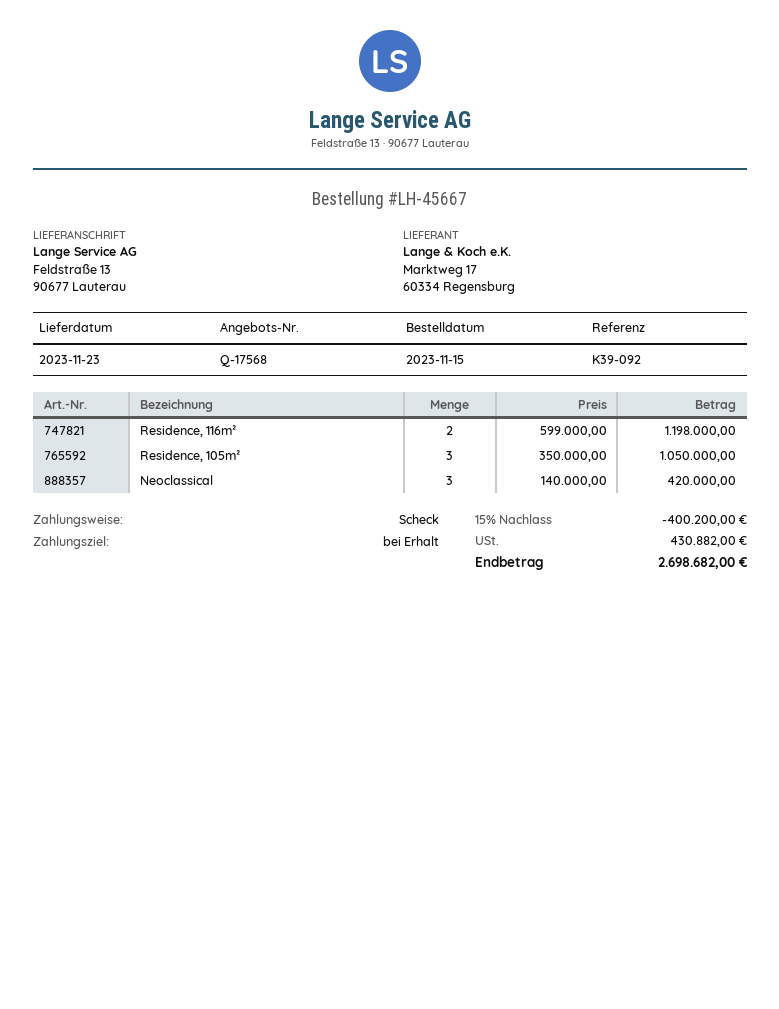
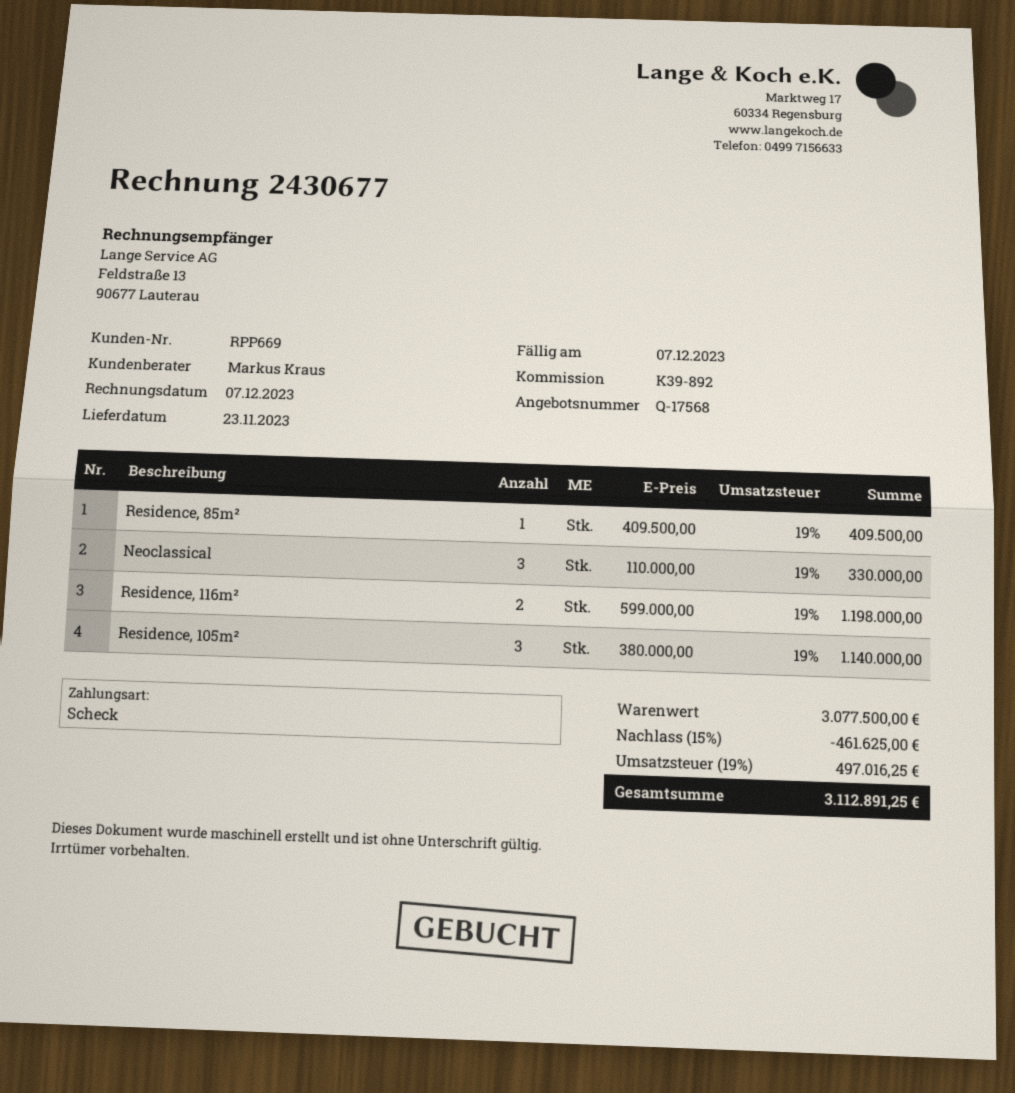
reference: K39-092 -> K39-892
Residence, 105m²: 3 x 350000.00 = 1050000.00 -> 3 x 380000.00 = 1140000.00
Neoclassical: 3 x 140000.00 = 420000.00 -> 3 x 110000.00 = 330000.00
Residence, 85m²: none -> 1 x 409500.00 = 409500.00
discount: 15% = 400200.00 -> 15% = 461625.00
tax: 430882.00 -> 497016.25
total: 2698682.00 -> 3112891.25

